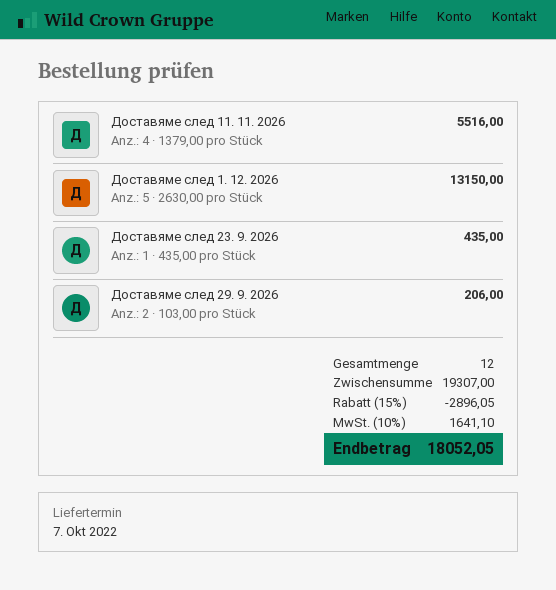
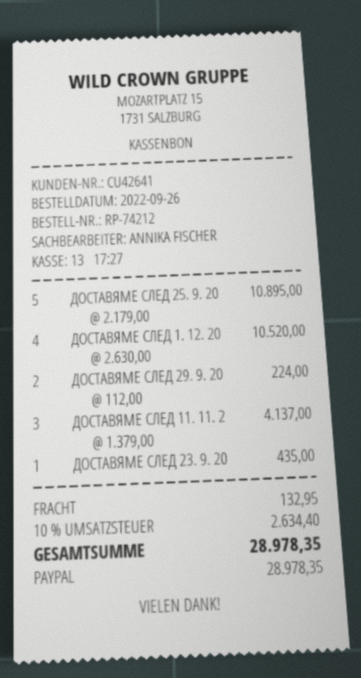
Доставяме след 11. 11. 2026: 4 x 1379.00 = 5516.00 -> 3 x 1379.00 = 4137.00
Доставяме след 1. 12. 2026: 5 x 2630.00 = 13150.00 -> 4 x 2630.00 = 10520.00
Доставяме след 29. 9. 2026: 2 x 103.00 = 206.00 -> 2 x 112.00 = 224.00
ДОСТАВЯМЕ СЛЕД 25. 9. 20: none -> 5 x 2179.00 = 10895.00
discount: 15% = 2896.05 -> none
shipping: none -> 132.95
tax: 10% = 1641.10 -> 10% = 2634.40
total: 18052.05 -> 28978.35

